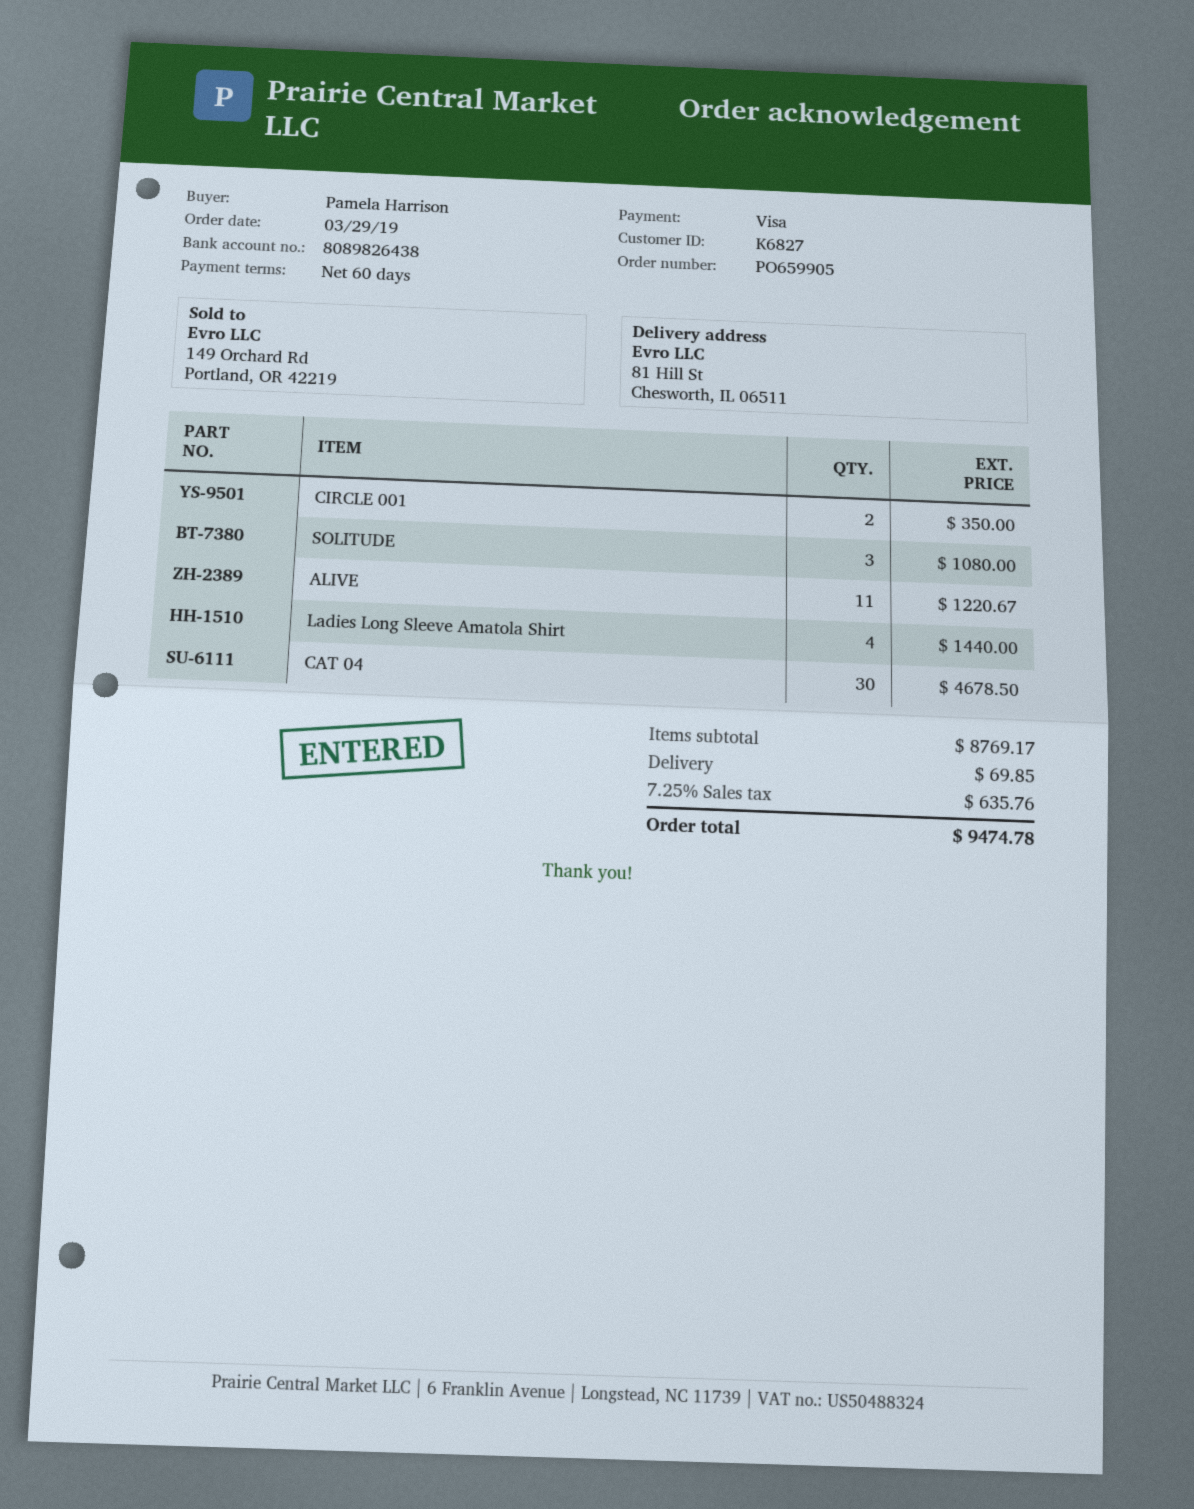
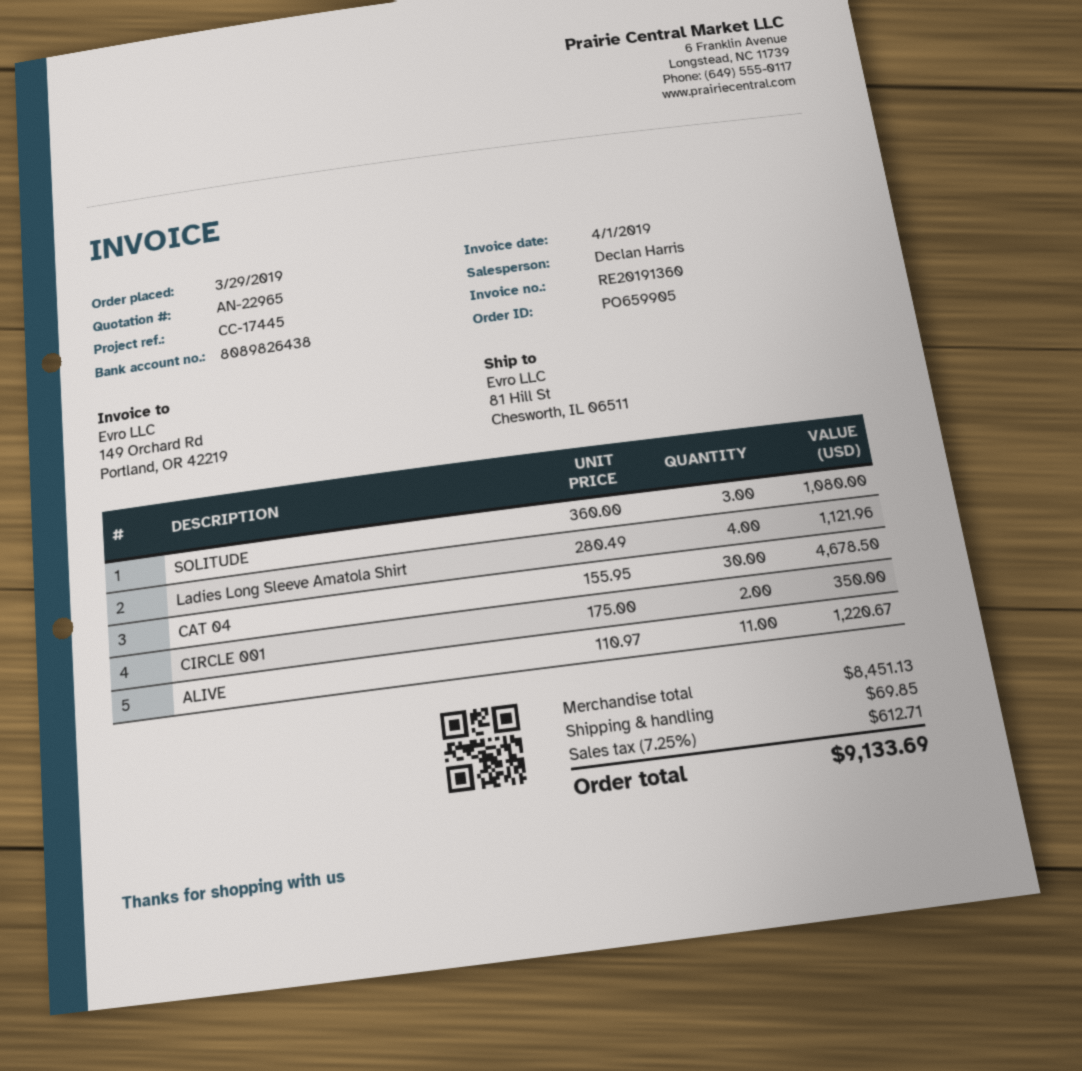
Ladies Long Sleeve Amatola Shirt: 4 for 1440.00 -> 4 for 1121.96
subtotal: 8769.17 -> 8451.13
tax: 7.25% = 635.76 -> 7.25% = 612.71
total: 9474.78 -> 9133.69

